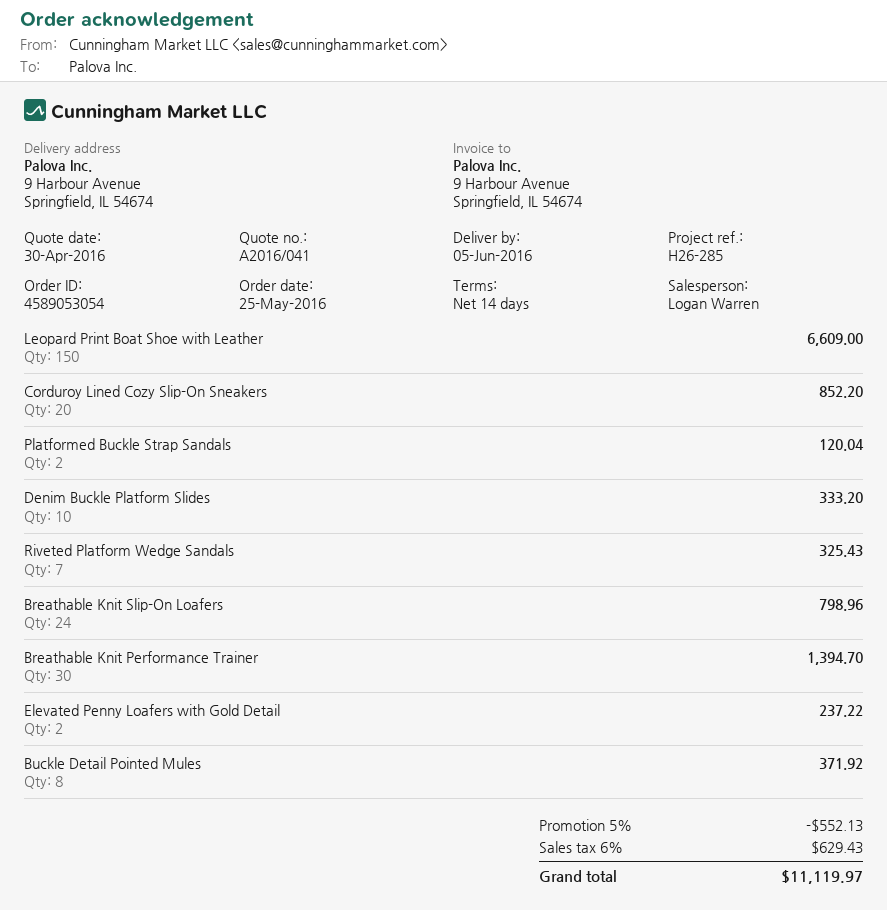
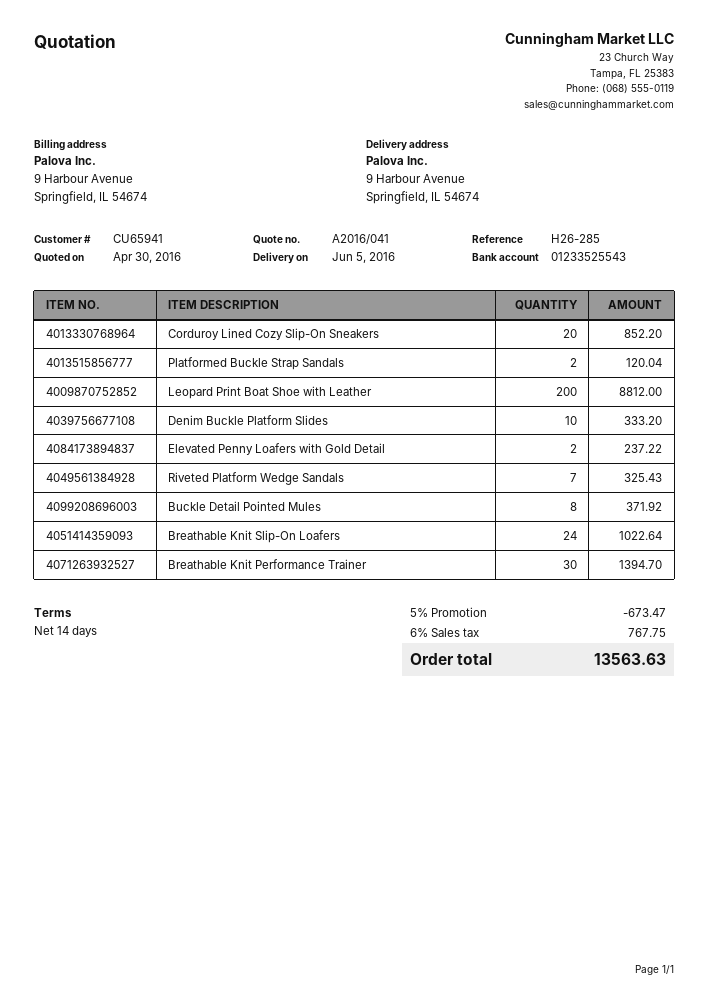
Leopard Print Boat Shoe with Leather: 150 for 6609.00 -> 200 for 8812.00
Breathable Knit Slip-On Loafers: 24 for 798.96 -> 24 for 1022.64
discount: 5% = 552.13 -> 5% = 673.47
tax: 6% = 629.43 -> 6% = 767.75
total: 11119.97 -> 13563.63

